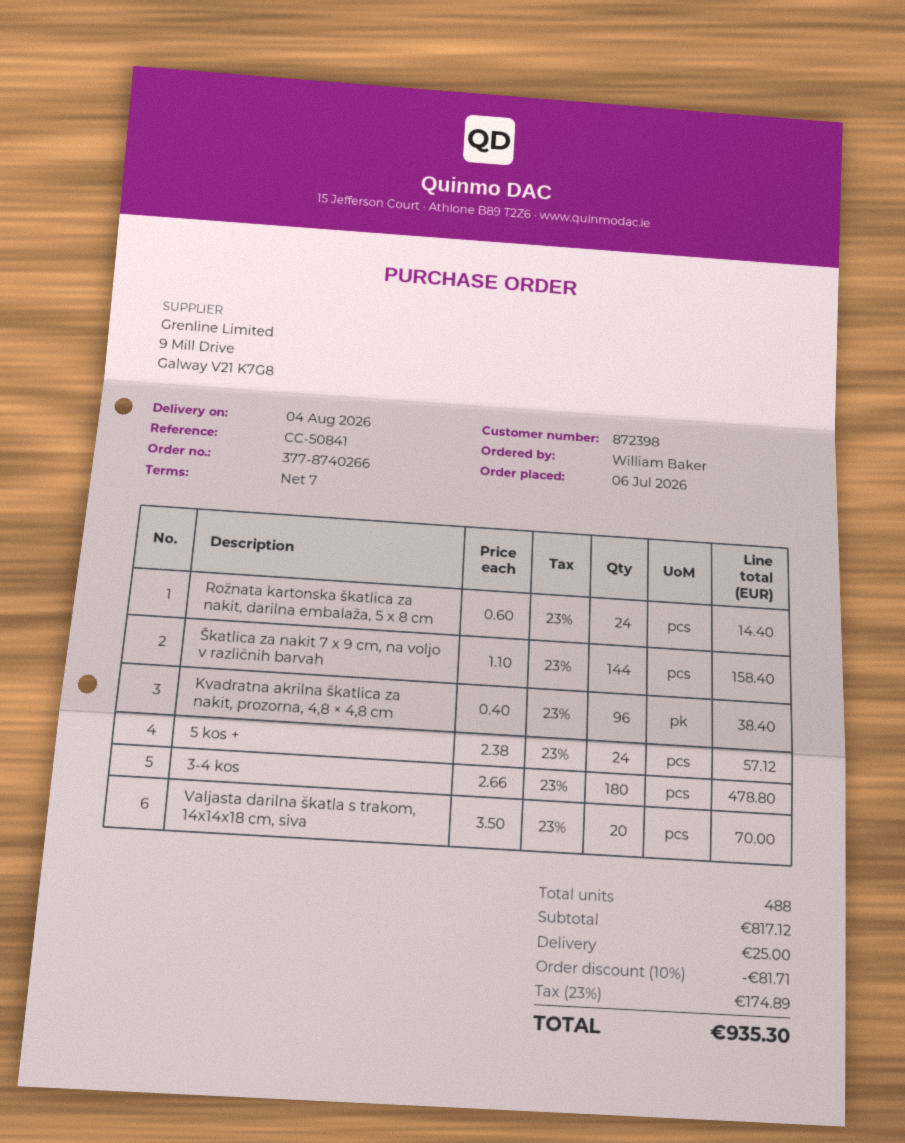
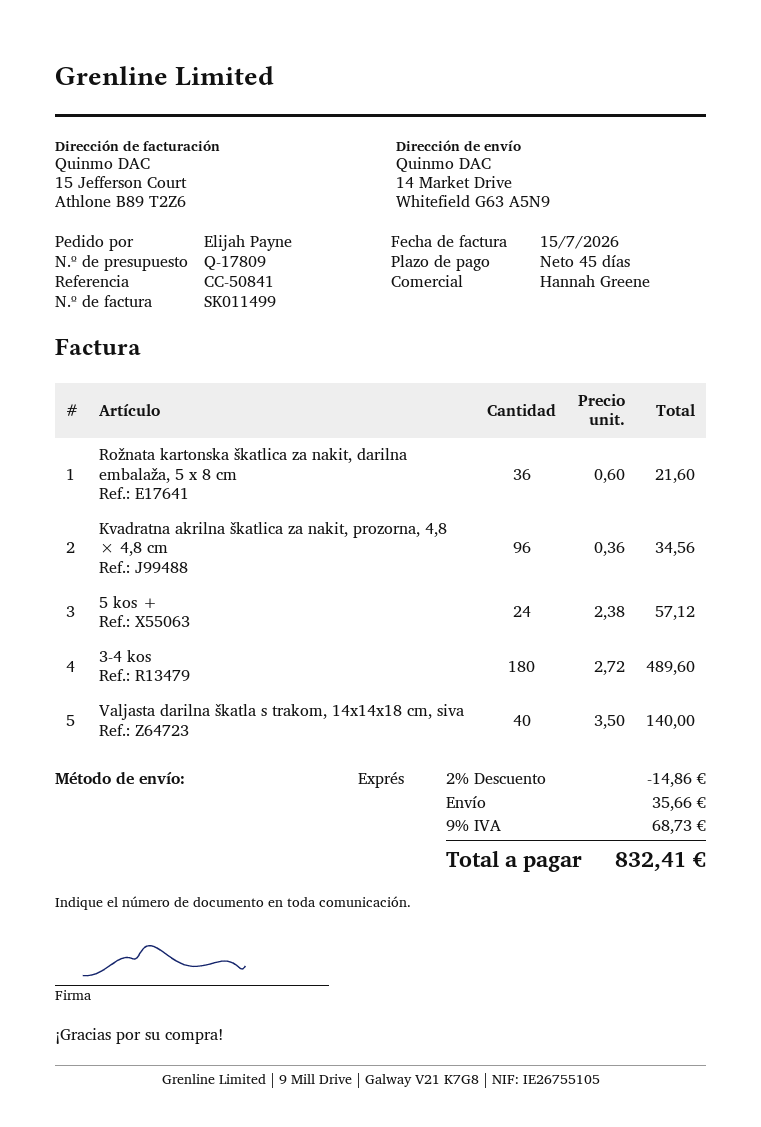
payment terms: 7 days -> 45 days
ordered by: William Baker -> Elijah Payne
Rožnata kartonska škatlica za nakit, darilna embalaža, 5 x 8 cm: 24 x 0.60 = 14.40 -> 36 x 0.60 = 21.60
Škatlica za nakit 7 x 9 cm, na voljo v različnih barvah: 144 x 1.10 = 158.40 -> none
Kvadratna akrilna škatlica za nakit, prozorna, 4,8 × 4,8 cm: 96 x 0.40 = 38.40 -> 96 x 0.36 = 34.56
3-4 kos: 180 x 2.66 = 478.80 -> 180 x 2.72 = 489.60
Valjasta darilna škatla s trakom, 14x14x18 cm, siva: 20 x 3.50 = 70.00 -> 40 x 3.50 = 140.00
discount: 10% = 81.71 -> 2% = 14.86
shipping: 25.00 -> 35.66
tax: 23% = 174.89 -> 9% = 68.73
total: 935.30 -> 832.41

